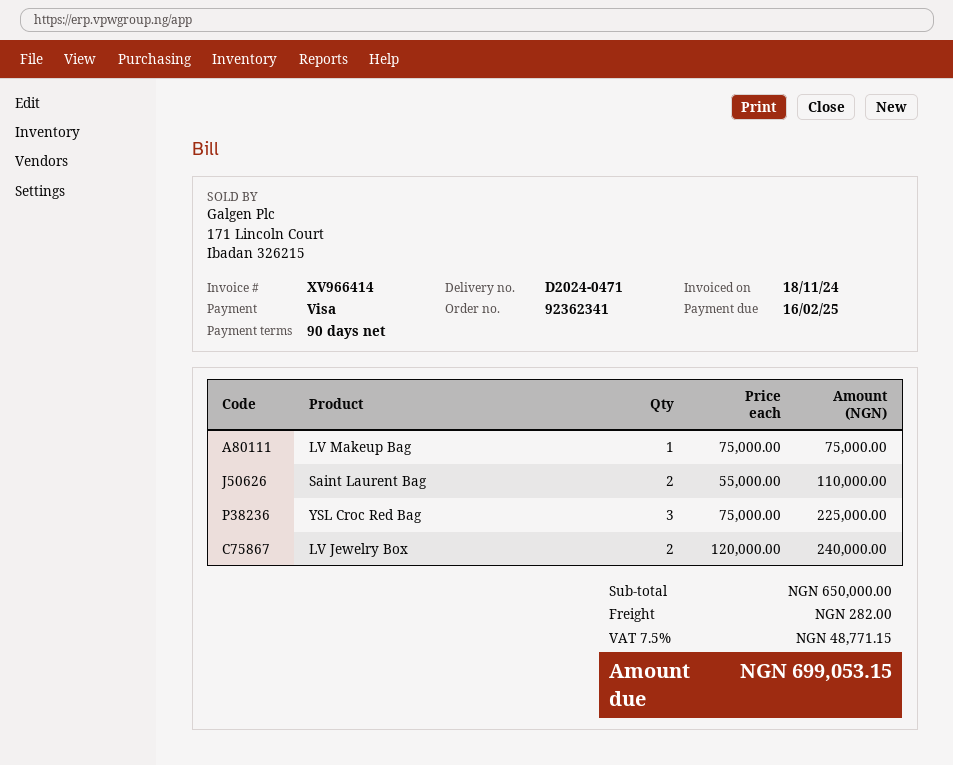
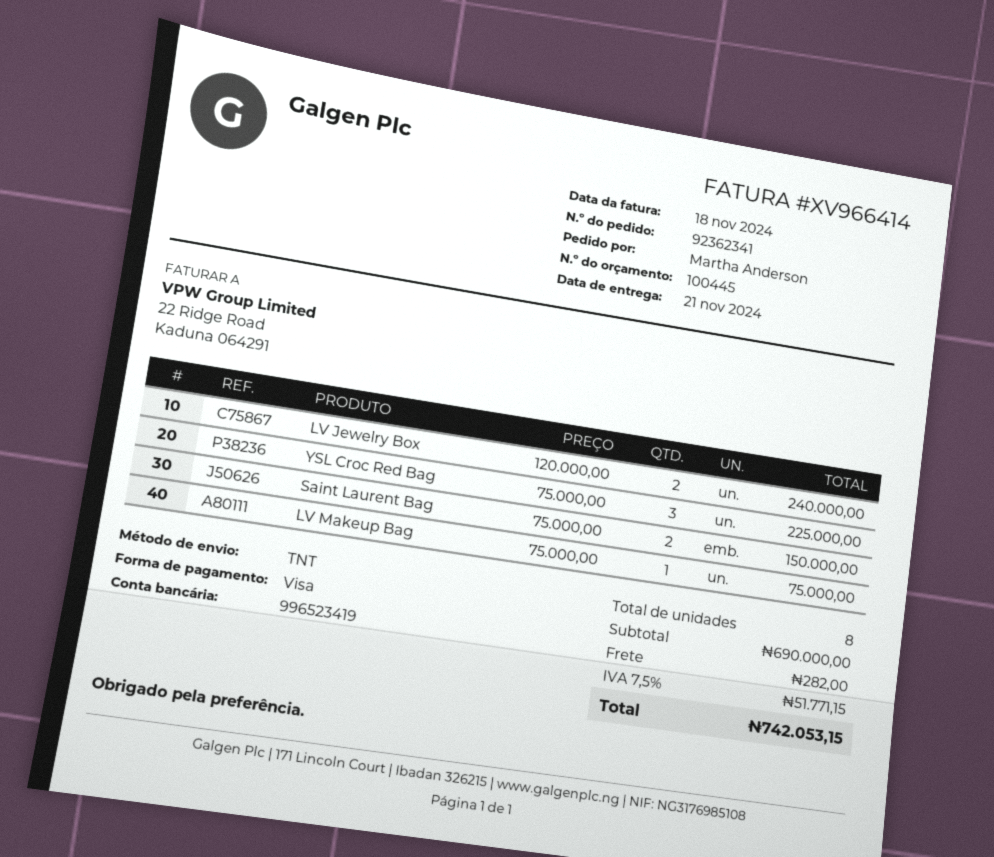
Saint Laurent Bag: 2 x 55000.00 = 110000.00 -> 2 x 75000.00 = 150000.00
subtotal: 650000.00 -> 690000.00
tax: 7.5% = 48771.15 -> 7.5% = 51771.15
total: 699053.15 -> 742053.15

